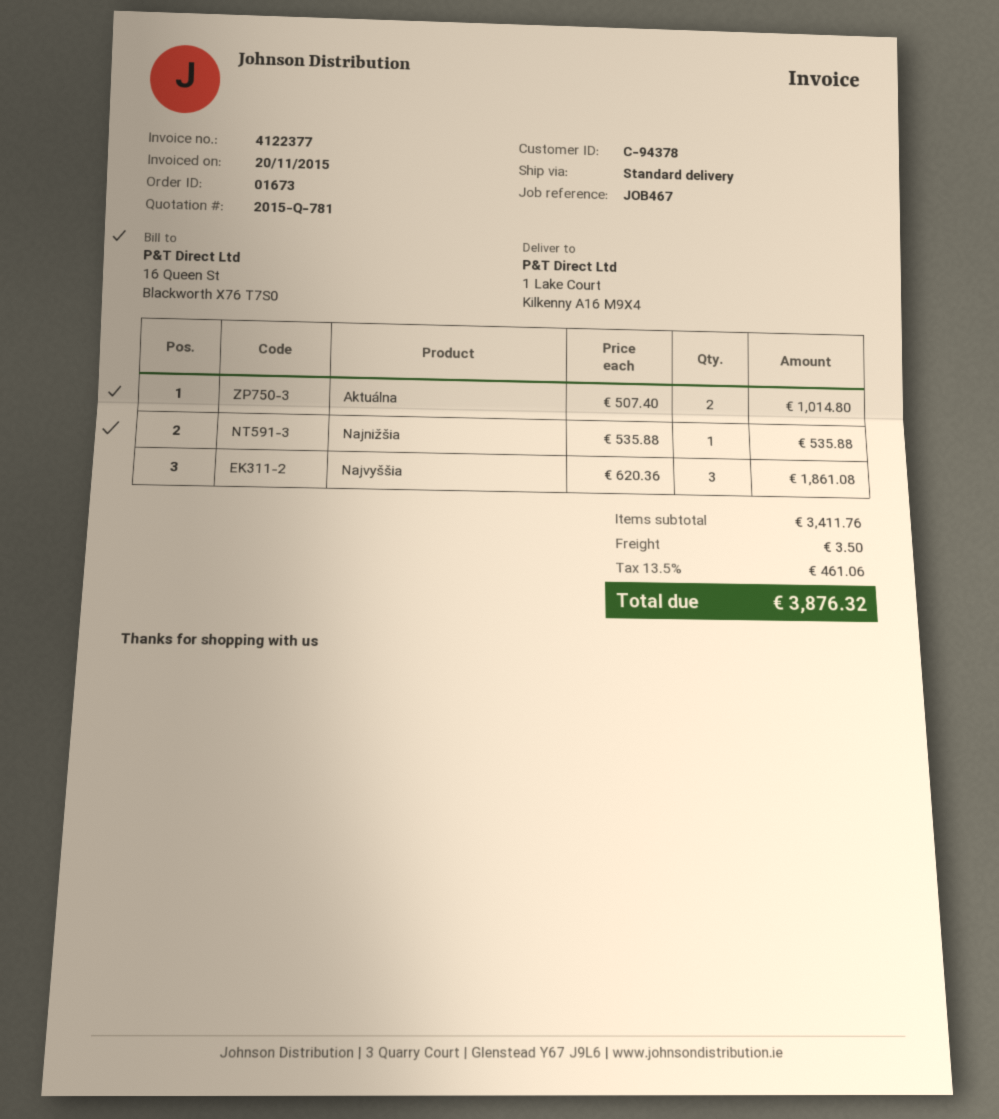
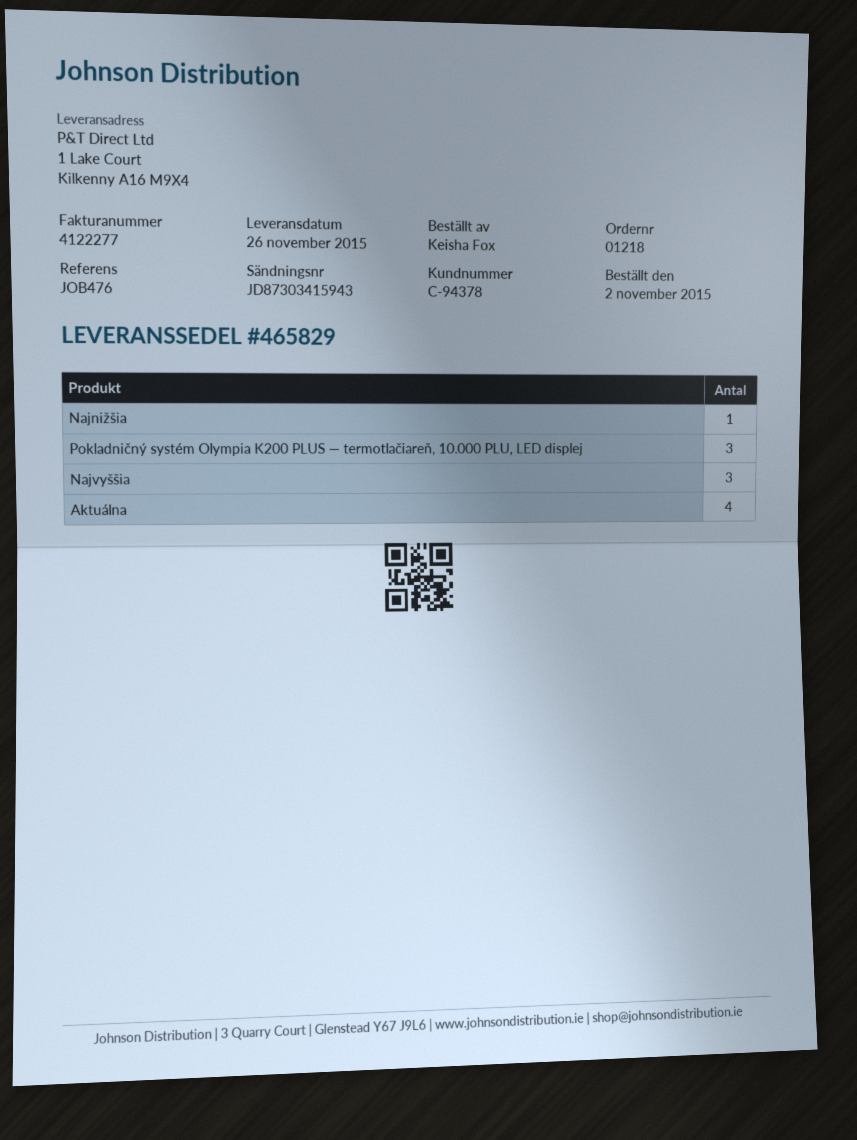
order number: 01673 -> 01218
invoice number: 4122377 -> 4122277
reference: JOB467 -> JOB476
Aktuálna: 2 -> 4
Pokladničný systém Olympia K200 PLUS — termotlačiareň, 10.000 PLU, LED displej: none -> 3

